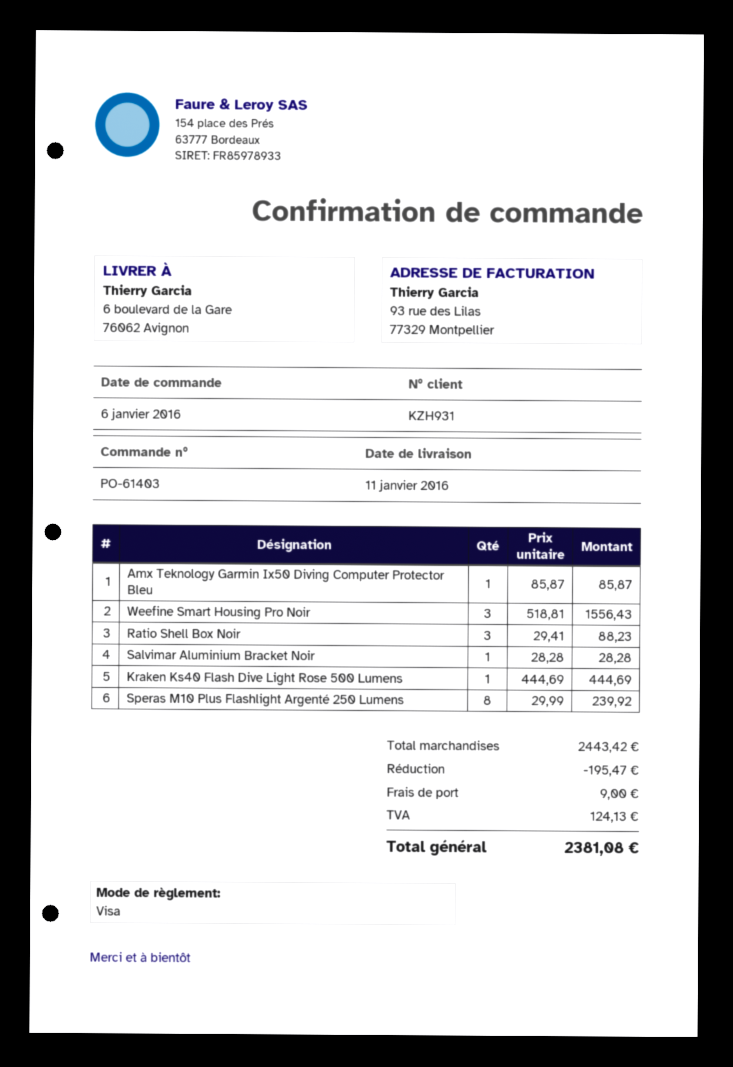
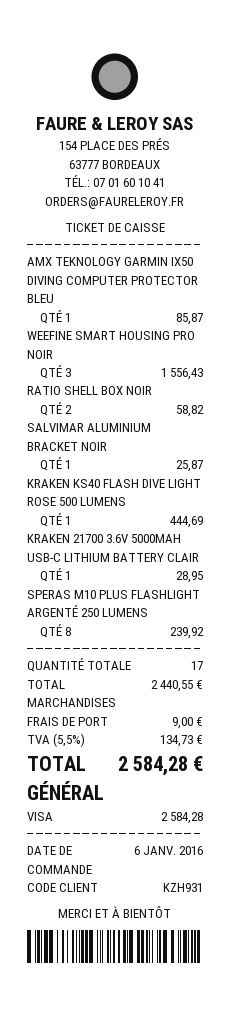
Ratio Shell Box Noir: 3 for 88.23 -> 2 for 58.82
Salvimar Aluminium Bracket Noir: 1 for 28.28 -> 1 for 25.87
KRAKEN 21700 3.6V 5000MAH USB-C LITHIUM BATTERY CLAIR: none -> 1 for 28.95
subtotal: 2443.42 -> 2440.55
discount: 195.47 -> none
tax: 124.13 -> 134.73
total: 2381.08 -> 2584.28

